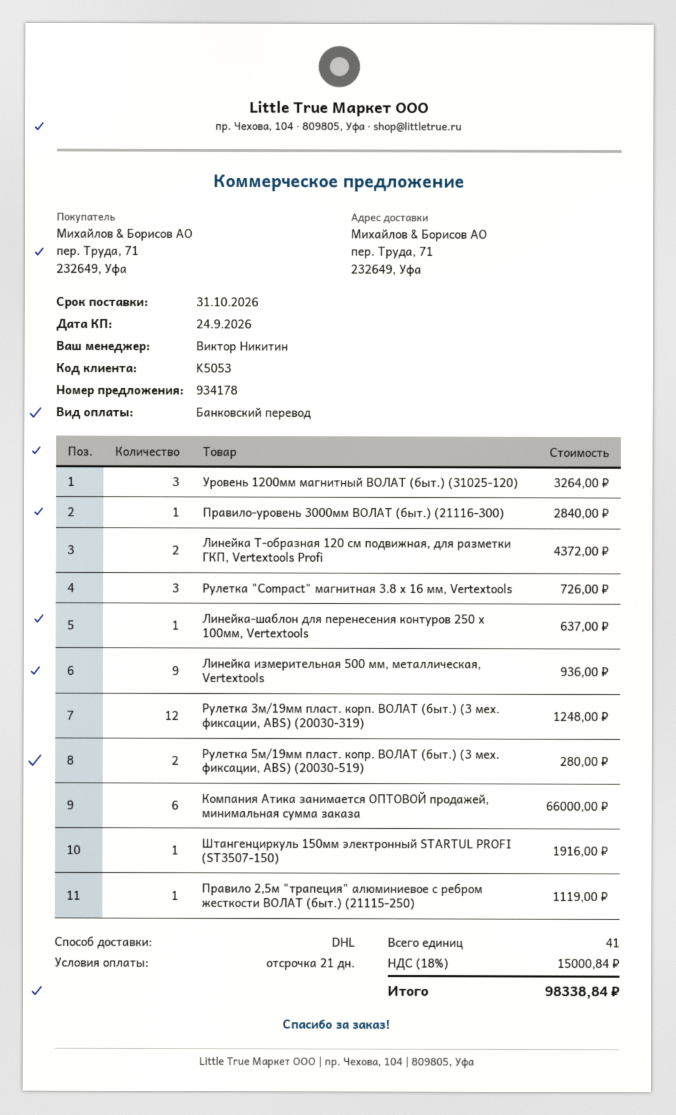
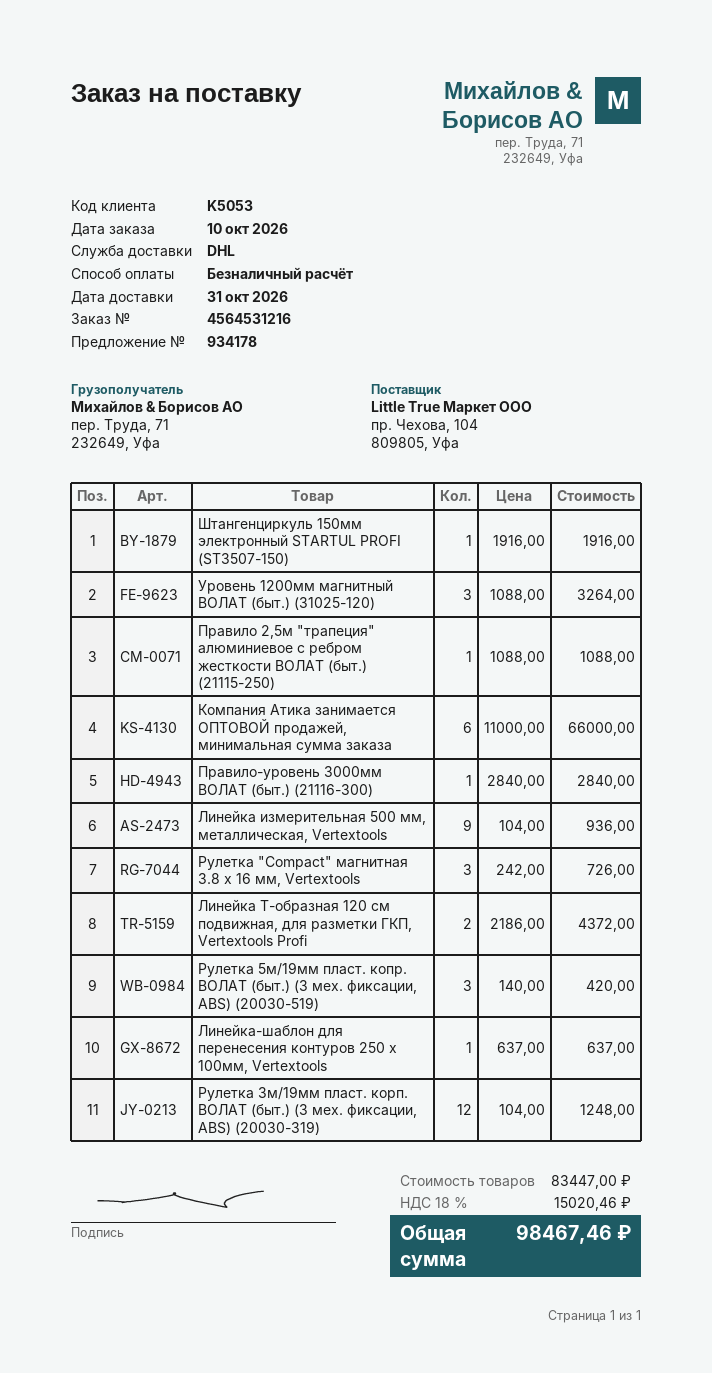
Рулетка 5м/19мм пласт. копр. ВОЛАТ (быт.) (3 мех. фиксации, ABS) (20030-519): 2 for 280.00 -> 3 for 420.00
Правило 2,5м "трапеция" алюминиевое с ребром жесткости ВОЛАТ (быт.) (21115-250): 1 for 1119.00 -> 1 for 1088.00
tax: 18% = 15000.84 -> 18% = 15020.46
total: 98338.84 -> 98467.46

